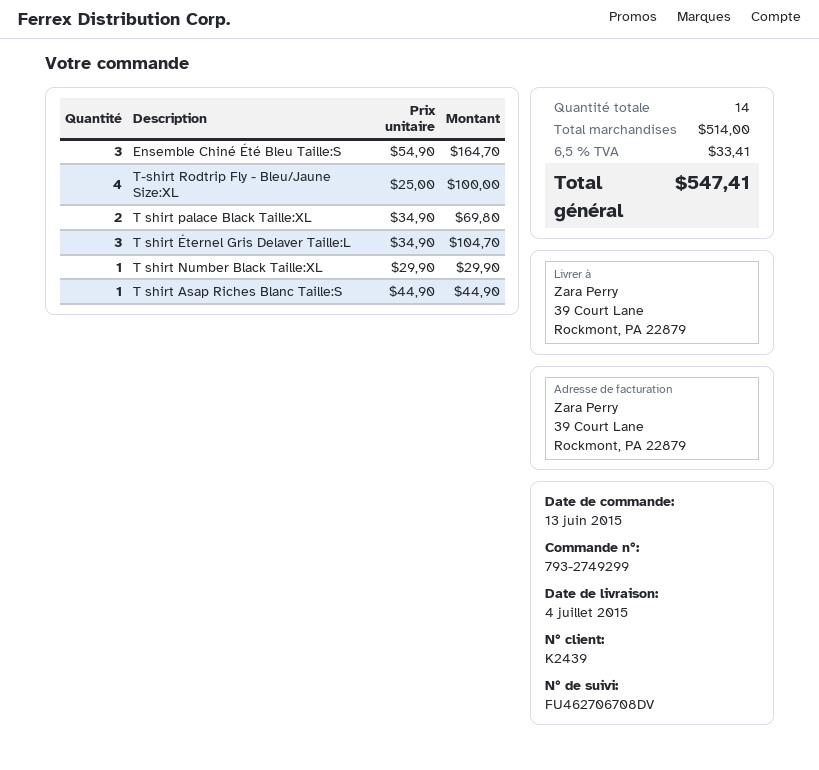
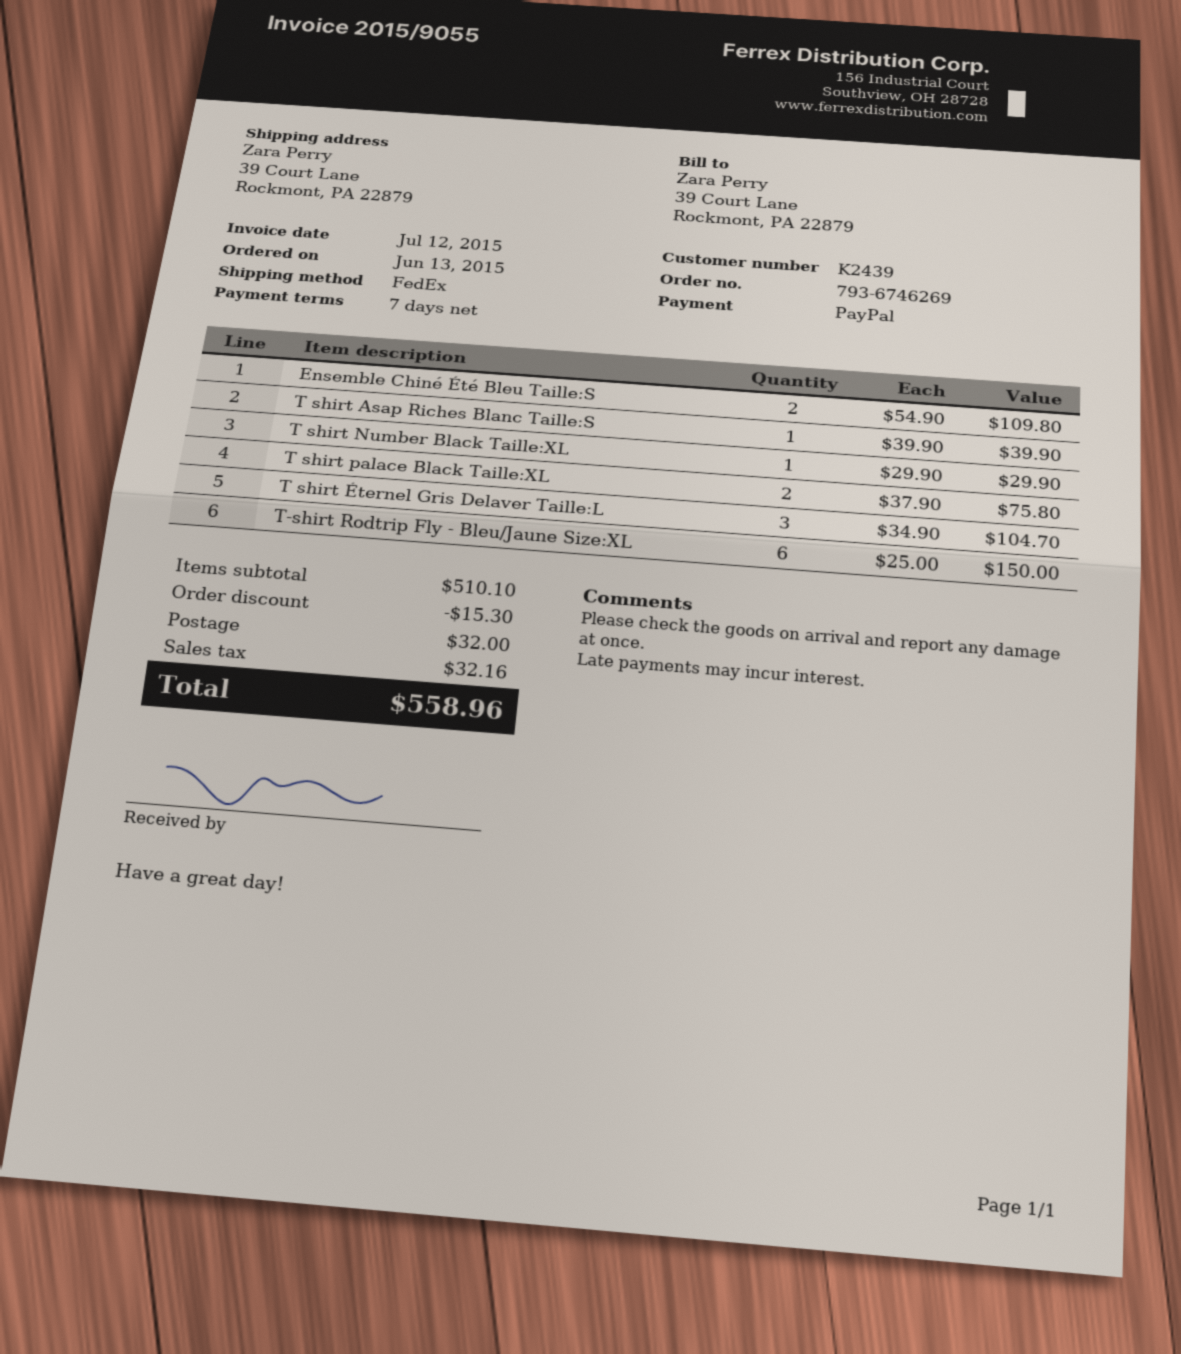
order number: 793-2749299 -> 793-6746269
Ensemble Chiné Été Bleu Taille:S: 3 x 54.90 = 164.70 -> 2 x 54.90 = 109.80
T-shirt Rodtrip Fly - Bleu/Jaune Size:XL: 4 x 25.00 = 100.00 -> 6 x 25.00 = 150.00
T shirt palace Black Taille:XL: 2 x 34.90 = 69.80 -> 2 x 37.90 = 75.80
T shirt Asap Riches Blanc Taille:S: 1 x 44.90 = 44.90 -> 1 x 39.90 = 39.90
subtotal: 514.00 -> 510.10
discount: none -> 15.30
shipping: none -> 32.00
tax: 33.41 -> 32.16
total: 547.41 -> 558.96

